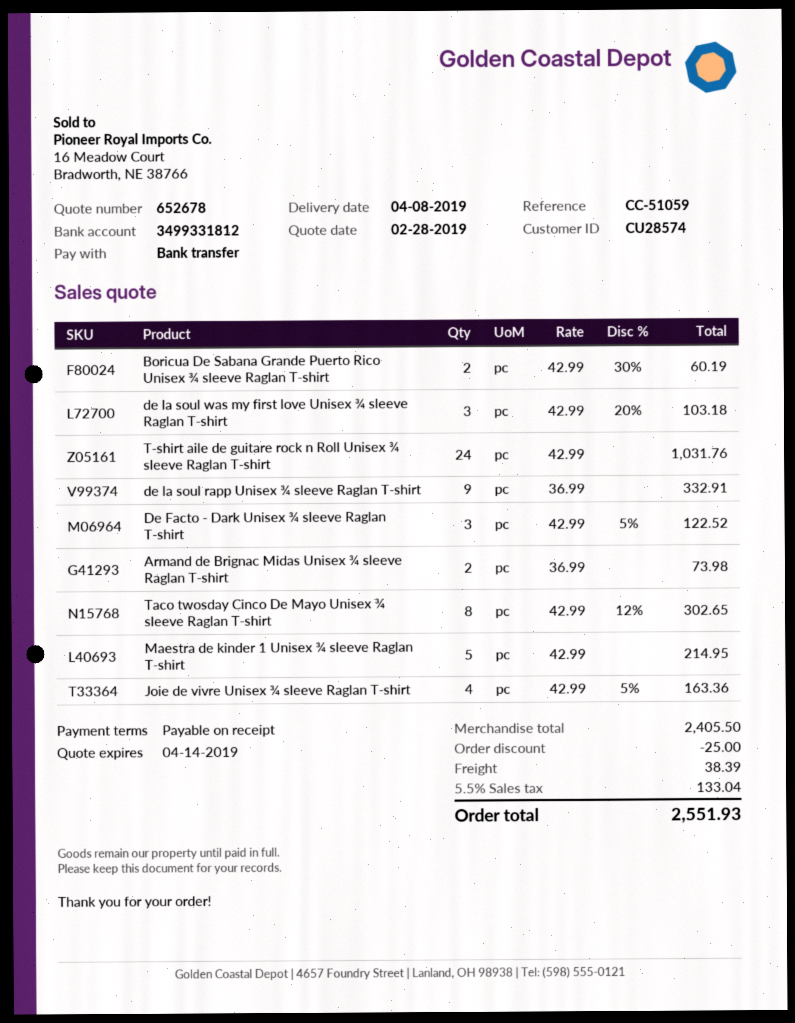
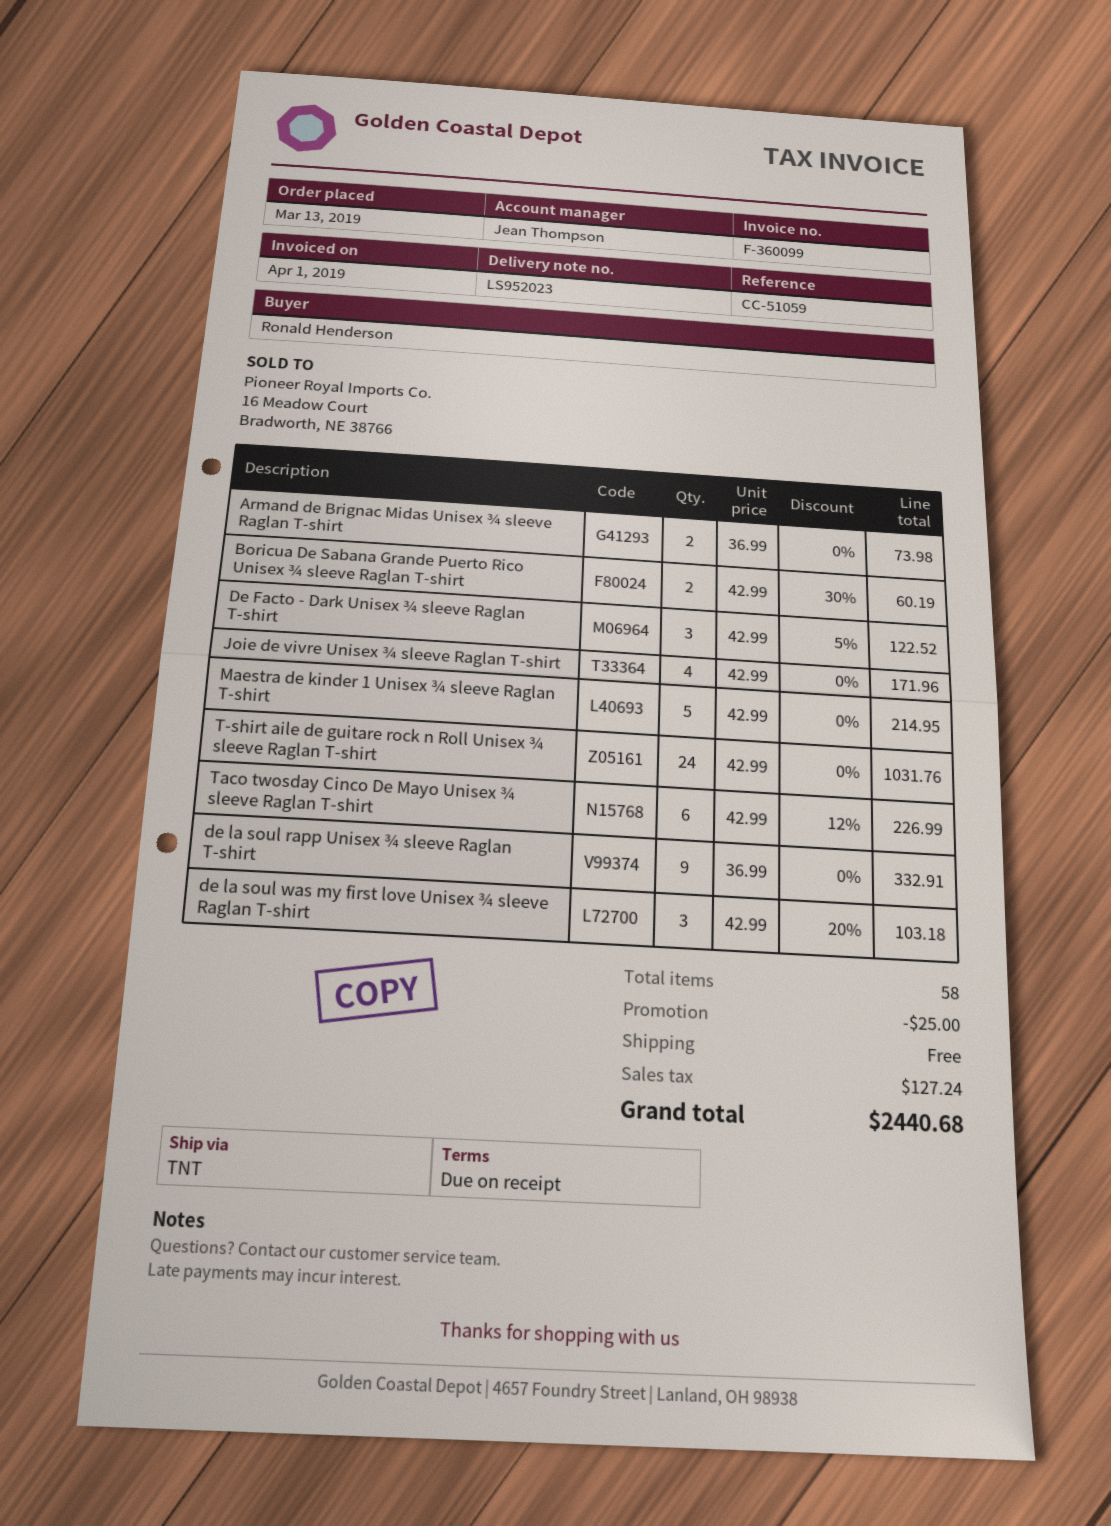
Taco twosday Cinco De Mayo Unisex ¾ sleeve Raglan T-shirt: 8 x 42.99 - 12% = 302.65 -> 6 x 42.99 - 12% = 226.99
Joie de vivre Unisex ¾ sleeve Raglan T-shirt: 4 x 42.99 - 5% = 163.36 -> 4 x 42.99 = 171.96
shipping: 38.39 -> 0.00
tax: 133.04 -> 127.24
total: 2551.93 -> 2440.68

